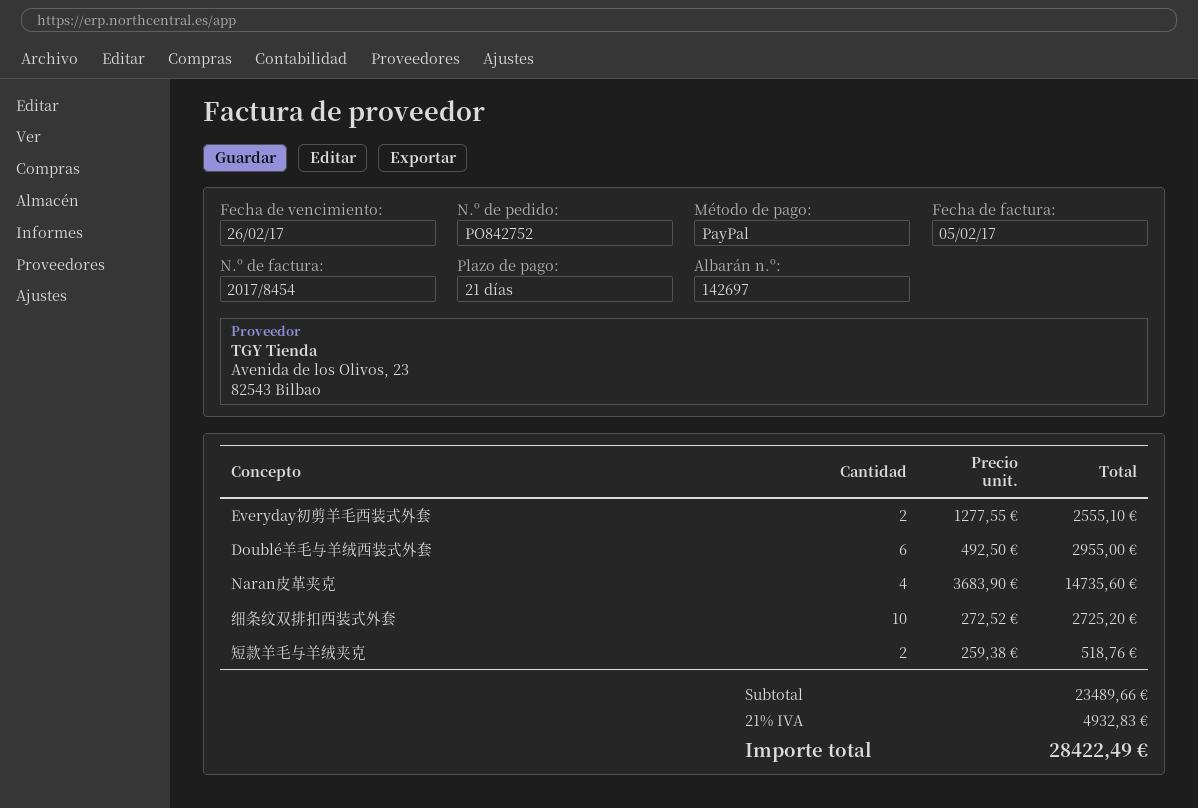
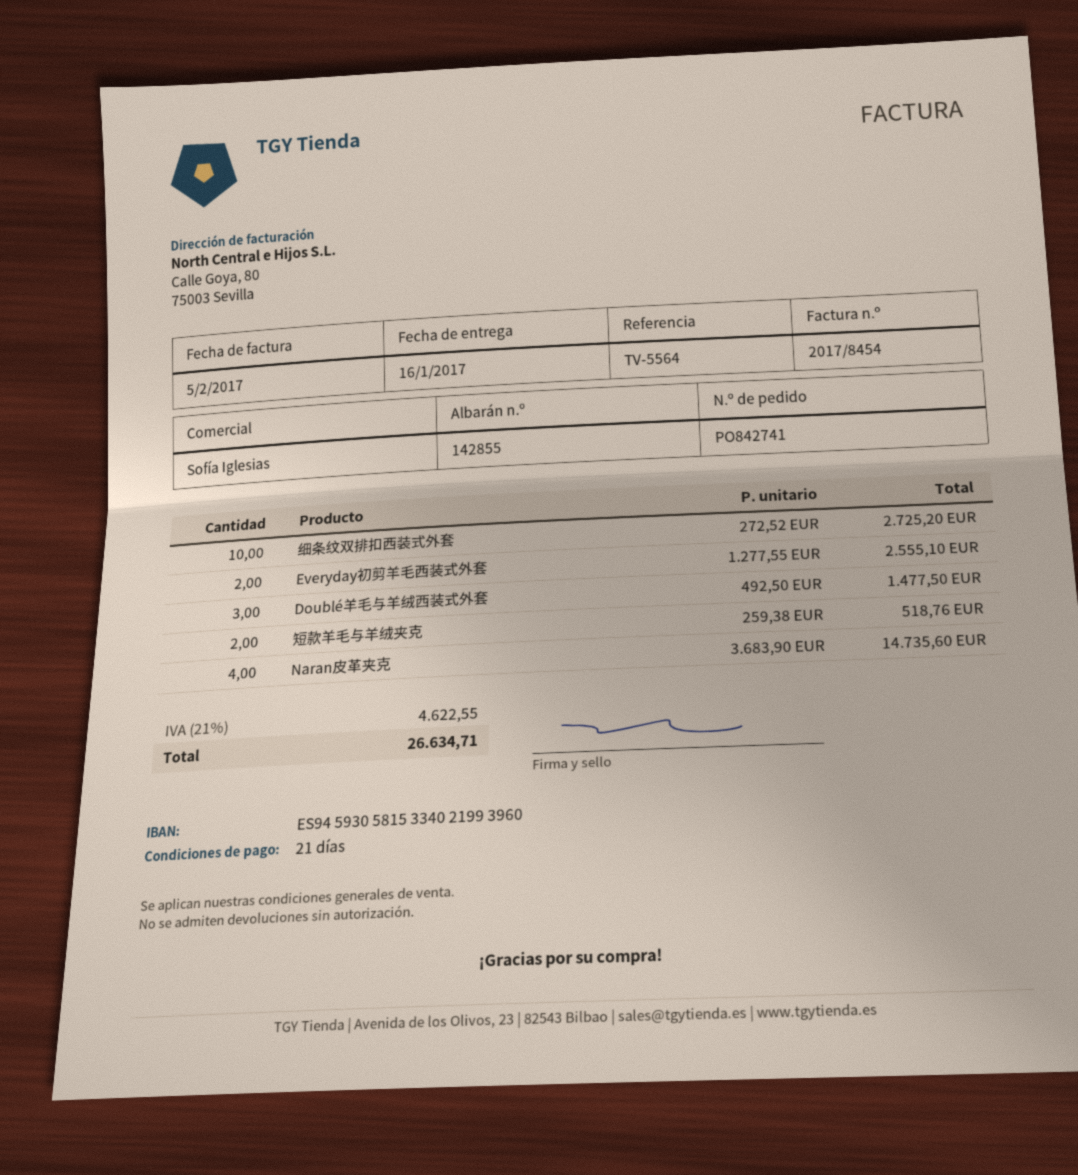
order number: PO842752 -> PO842741
delivery note number: 142697 -> 142855
Doublé羊毛与羊绒西装式外套: 6 x 492.50 = 2955.00 -> 3 x 492.50 = 1477.50
tax: 21% = 4932.83 -> 21% = 4622.55
total: 28422.49 -> 26634.71

